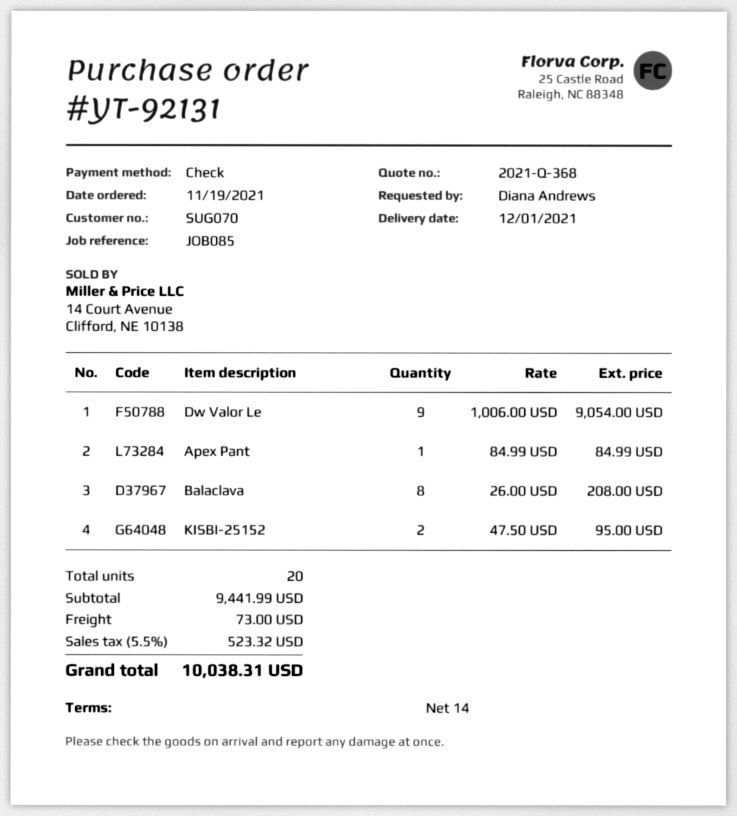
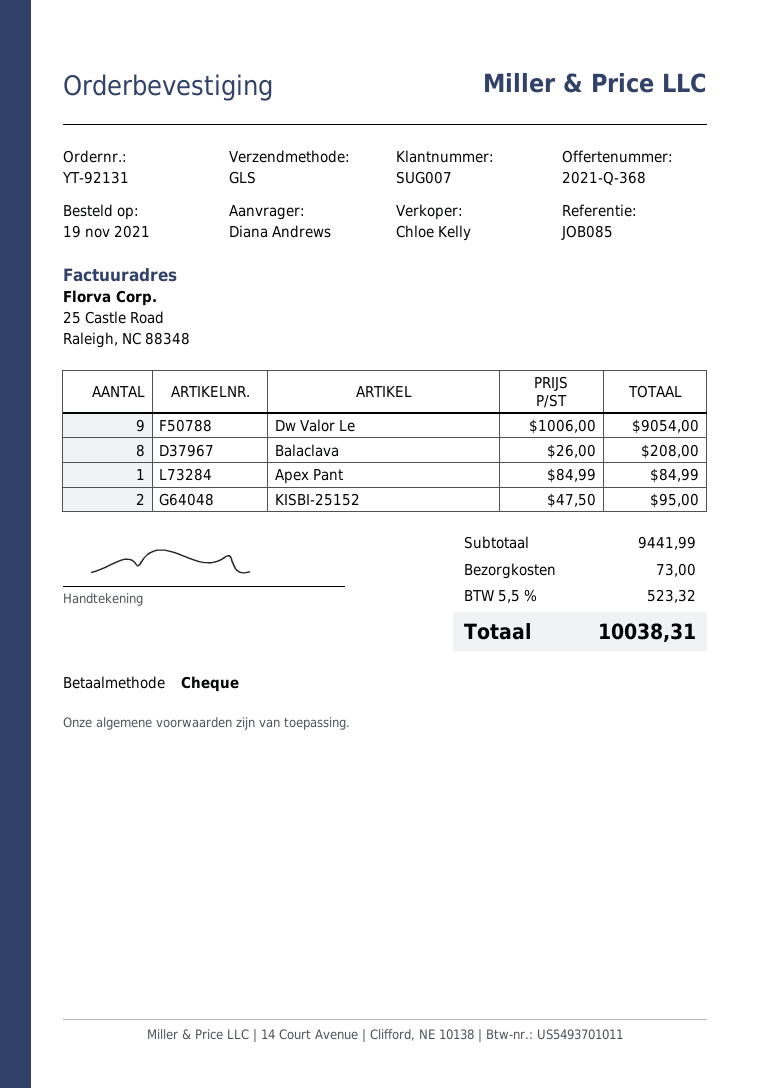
customer number: SUG070 -> SUG007

